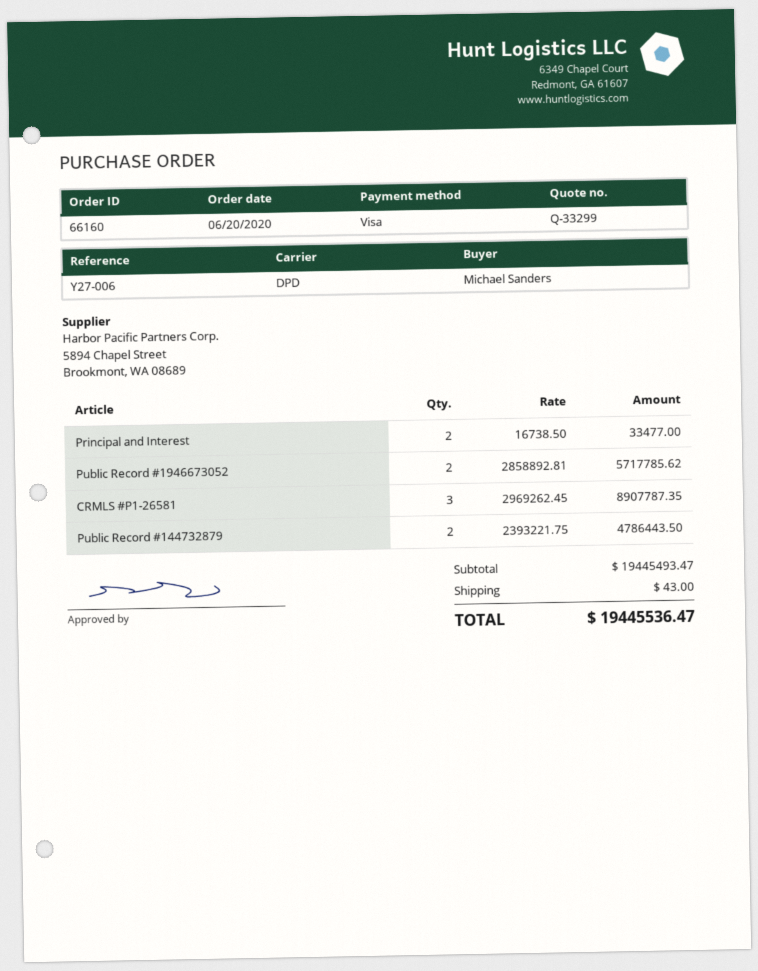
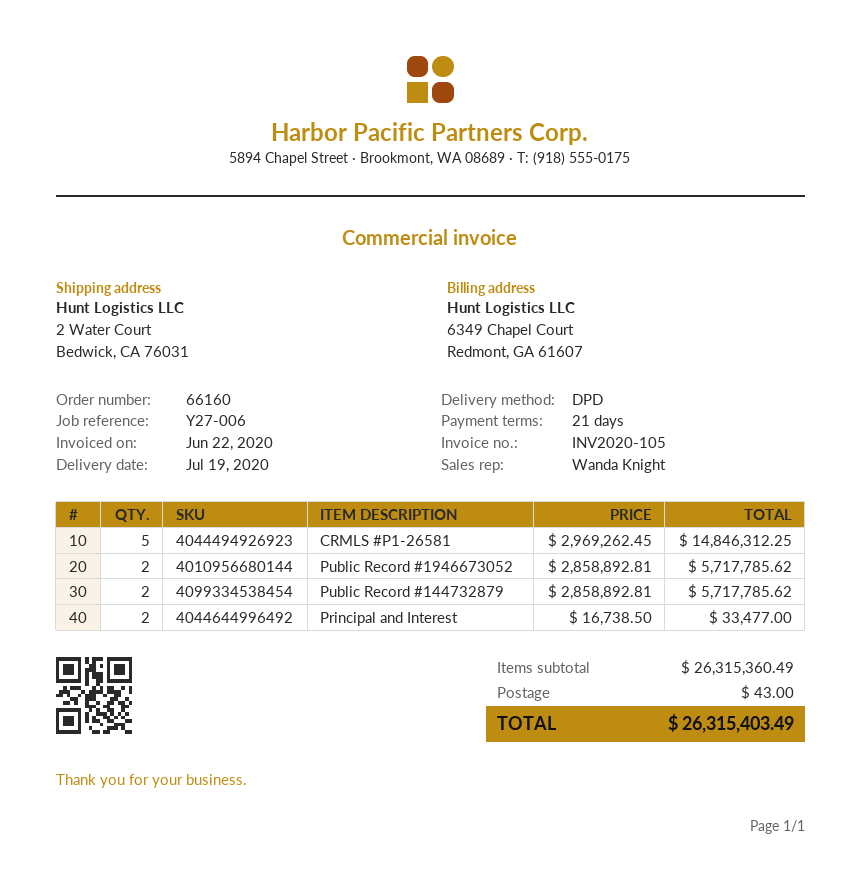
CRMLS #P1-26581: 3 x 2969262.45 = 8907787.35 -> 5 x 2969262.45 = 14846312.25
Public Record #144732879: 2 x 2393221.75 = 4786443.50 -> 2 x 2858892.81 = 5717785.62
subtotal: 19445493.47 -> 26315360.49
total: 19445536.47 -> 26315403.49

